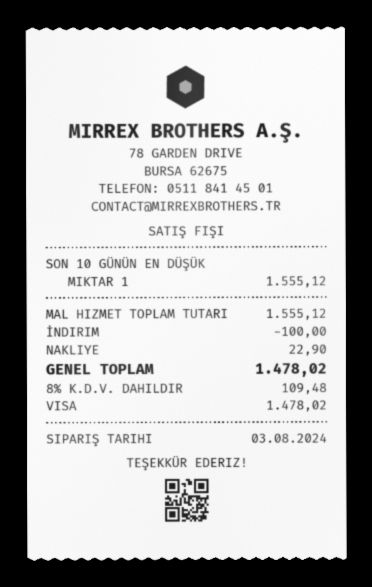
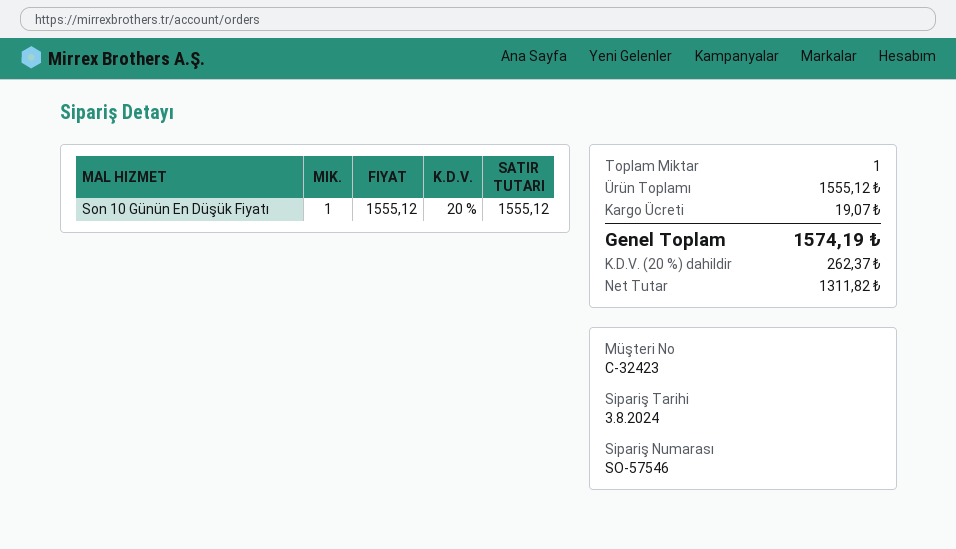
discount: 100.00 -> none
shipping: 22.90 -> 19.07
tax: 8% = 109.48 -> 20% = 262.37
total: 1478.02 -> 1574.19

